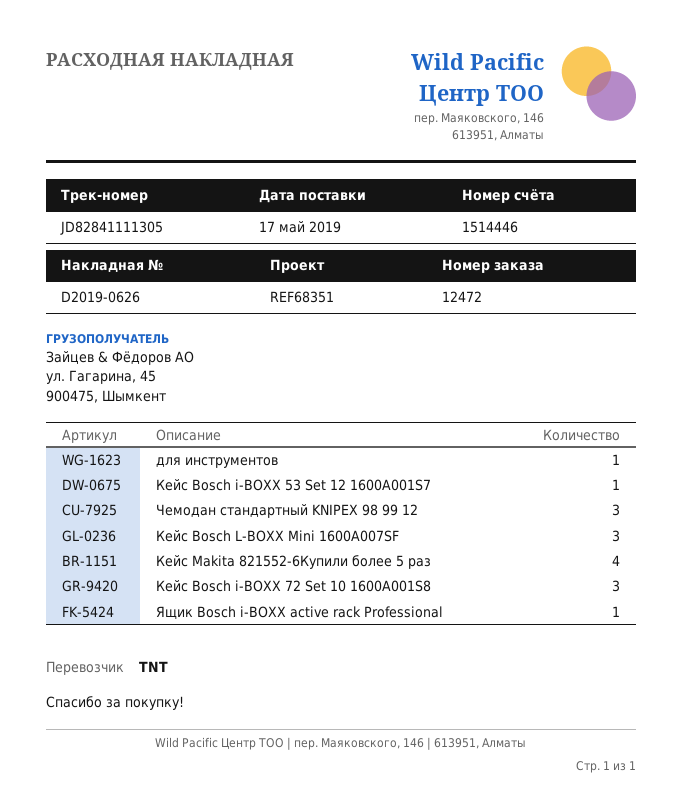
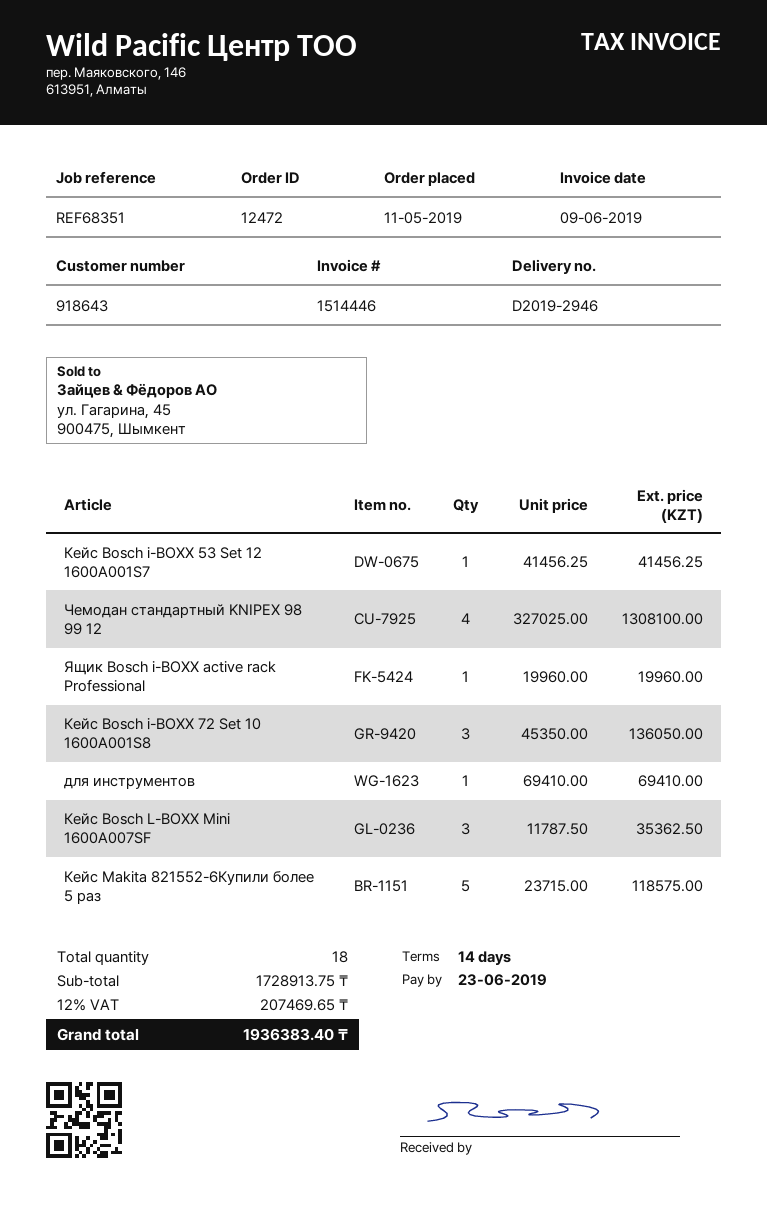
delivery note number: D2019-0626 -> D2019-2946
Чемодан стандартный KNIPEX 98 99 12: 3 -> 4
Кейс Makita 821552-6Купили более 5 раз: 4 -> 5

